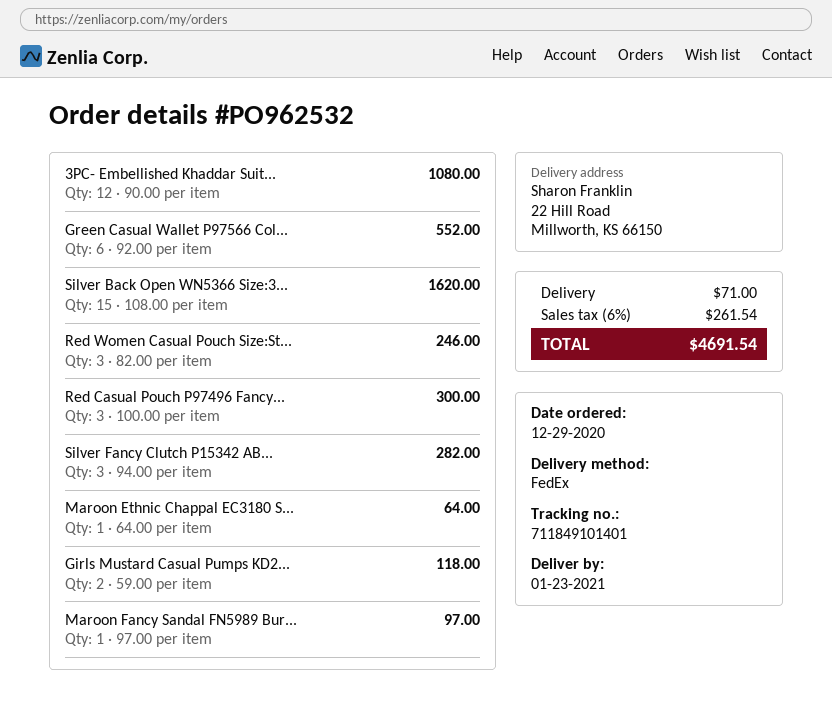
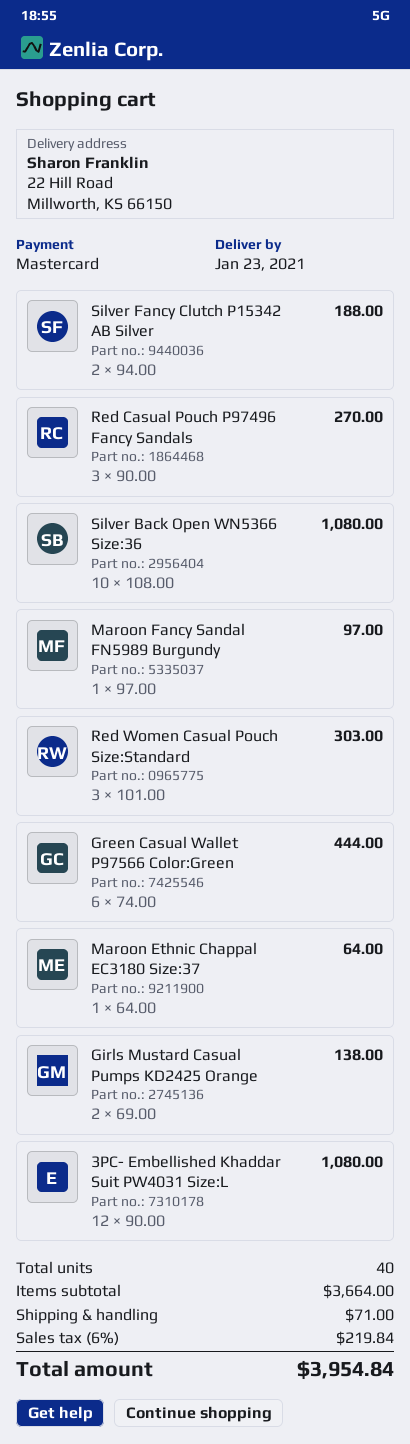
Green Casual Wallet P97566 Col...: 6 x 92.00 = 552.00 -> 6 x 74.00 = 444.00
Silver Back Open WN5366 Size:3...: 15 x 108.00 = 1620.00 -> 10 x 108.00 = 1080.00
Red Women Casual Pouch Size:St...: 3 x 82.00 = 246.00 -> 3 x 101.00 = 303.00
Red Casual Pouch P97496 Fancy...: 3 x 100.00 = 300.00 -> 3 x 90.00 = 270.00
Silver Fancy Clutch P15342 AB...: 3 x 94.00 = 282.00 -> 2 x 94.00 = 188.00
Girls Mustard Casual Pumps KD2...: 2 x 59.00 = 118.00 -> 2 x 69.00 = 138.00
tax: 6% = 261.54 -> 6% = 219.84
total: 4691.54 -> 3954.84

